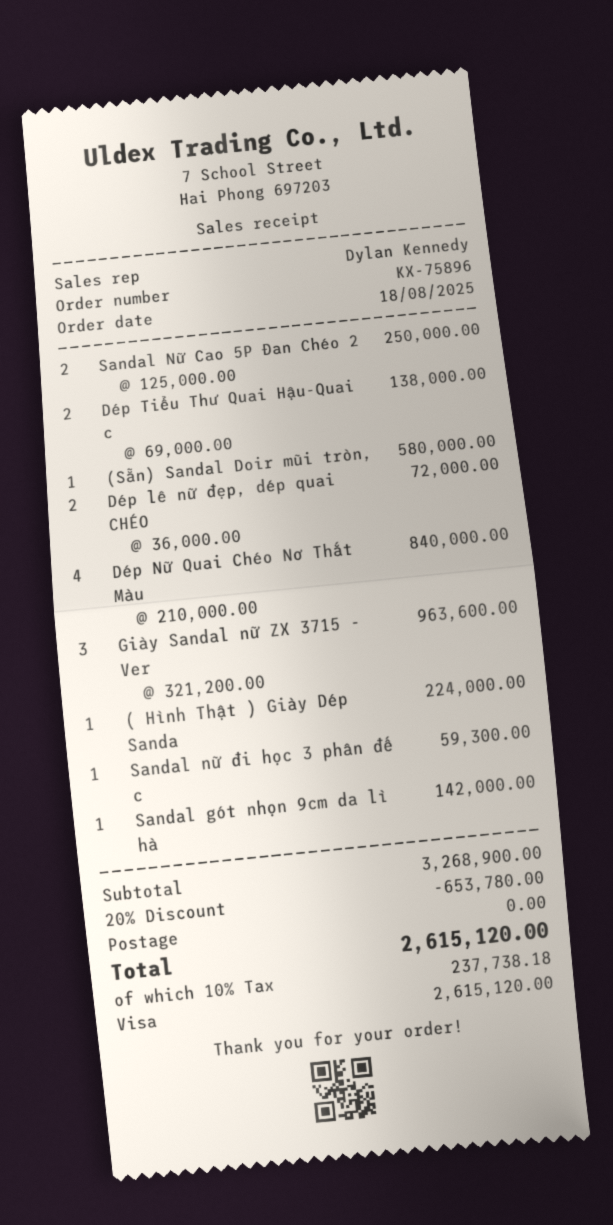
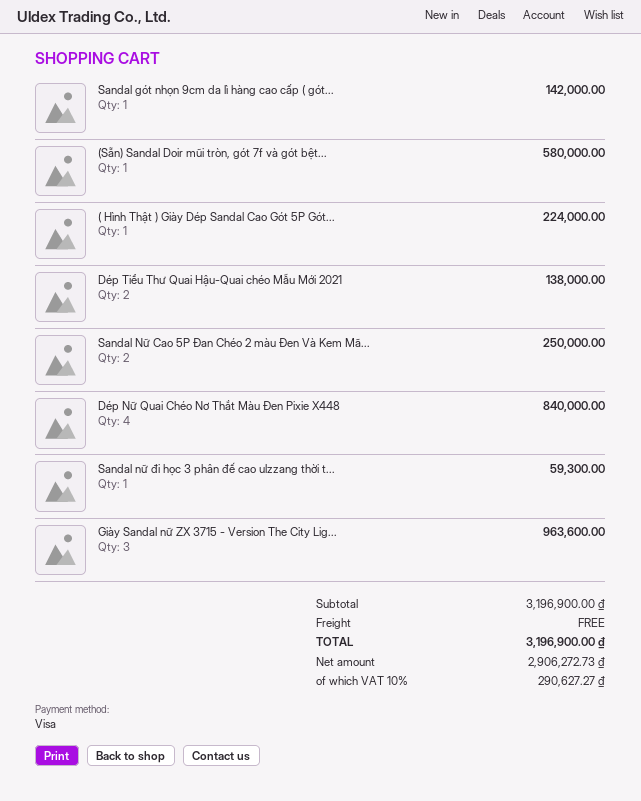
Dép lê nữ đẹp, dép quai CHÉO: 2 for 72000.00 -> none
subtotal: 3268900.00 -> 3196900.00
discount: 20% = 653780.00 -> none
tax: 10% = 237738.18 -> 10% = 290627.27
total: 2615120.00 -> 3196900.00

